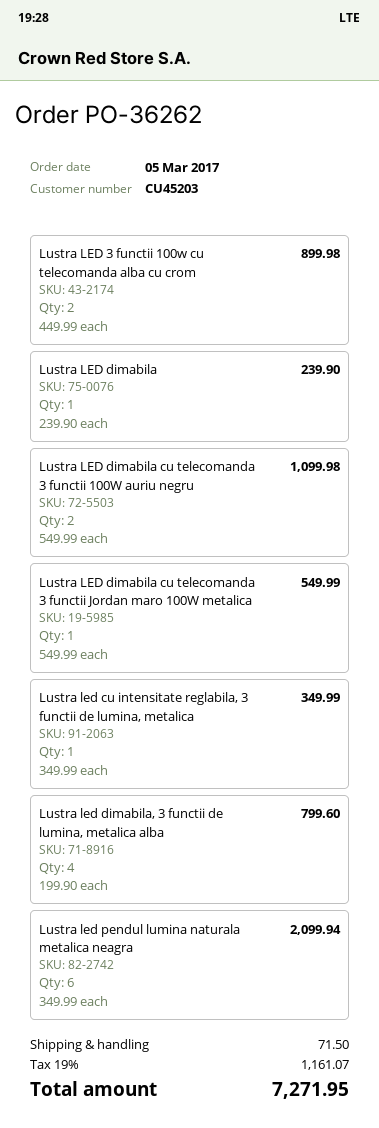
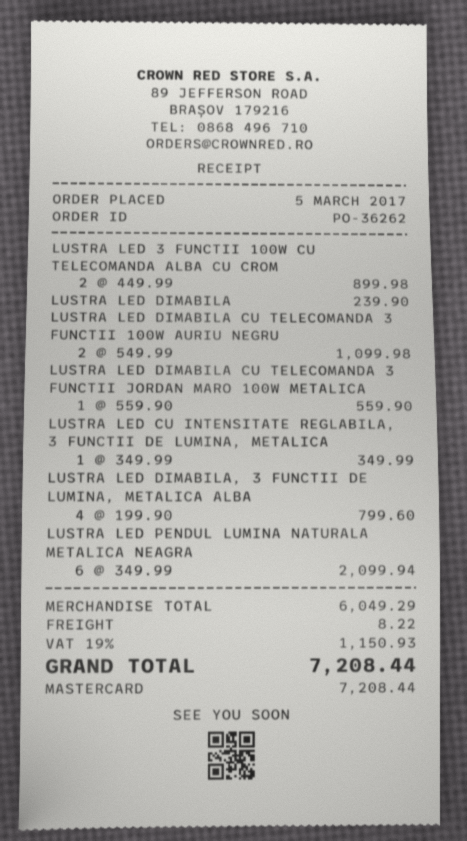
Lustra LED dimabila cu telecomanda 3 functii Jordan maro 100W metalica: 1 x 549.99 = 549.99 -> 1 x 559.90 = 559.90
shipping: 71.50 -> 8.22
tax: 19% = 1161.07 -> 19% = 1150.93
total: 7271.95 -> 7208.44

